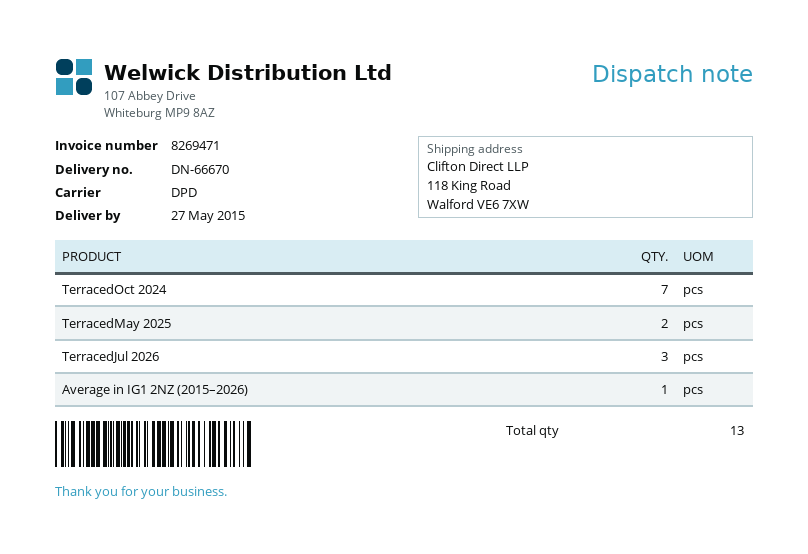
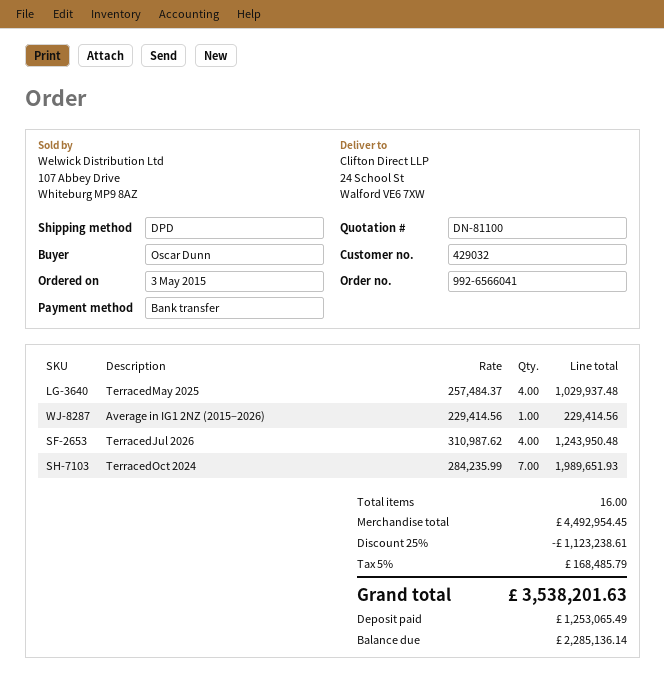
ship to: 118 King Road, Walford VE6 7XW -> 24 School St, Walford VE6 7XW
TerracedMay 2025: 2 -> 4
TerracedJul 2026: 3 -> 4
total quantity: 13 -> 16

